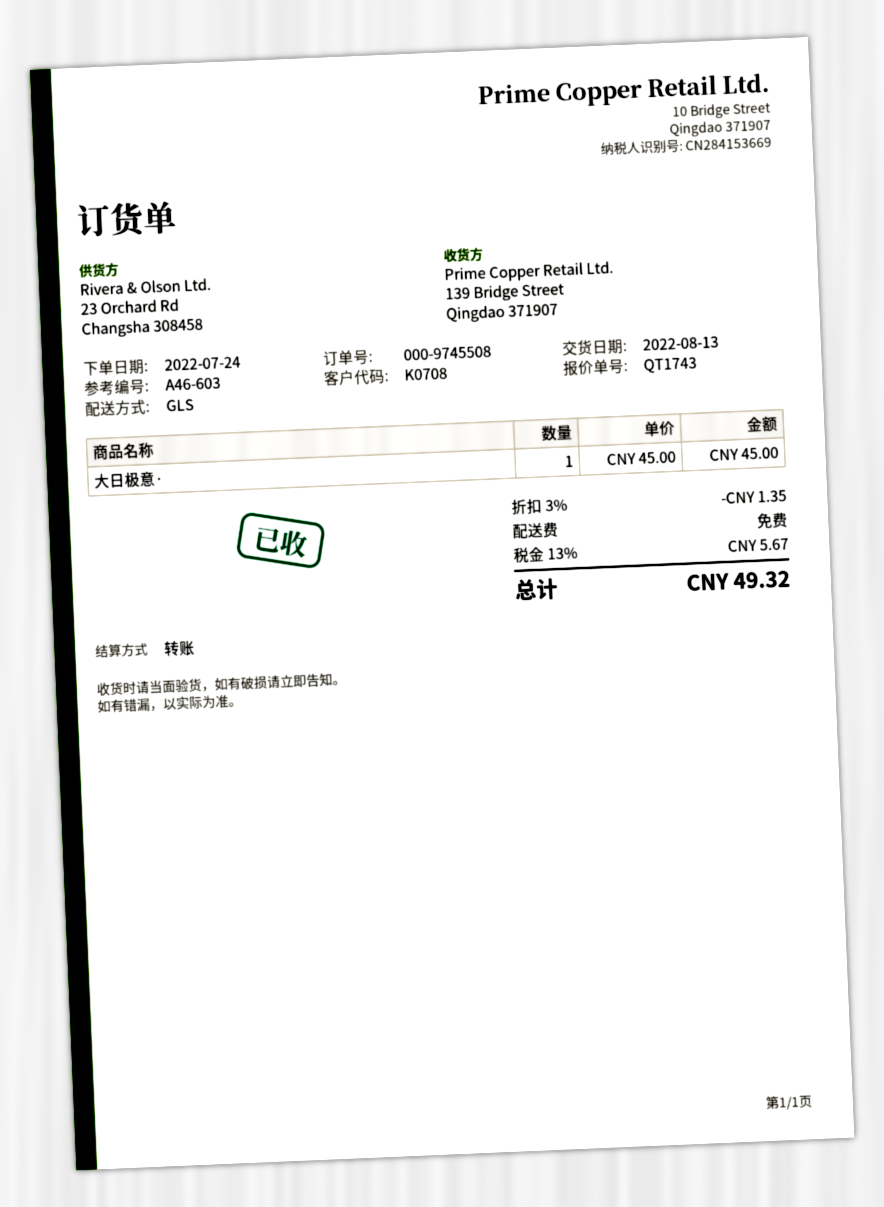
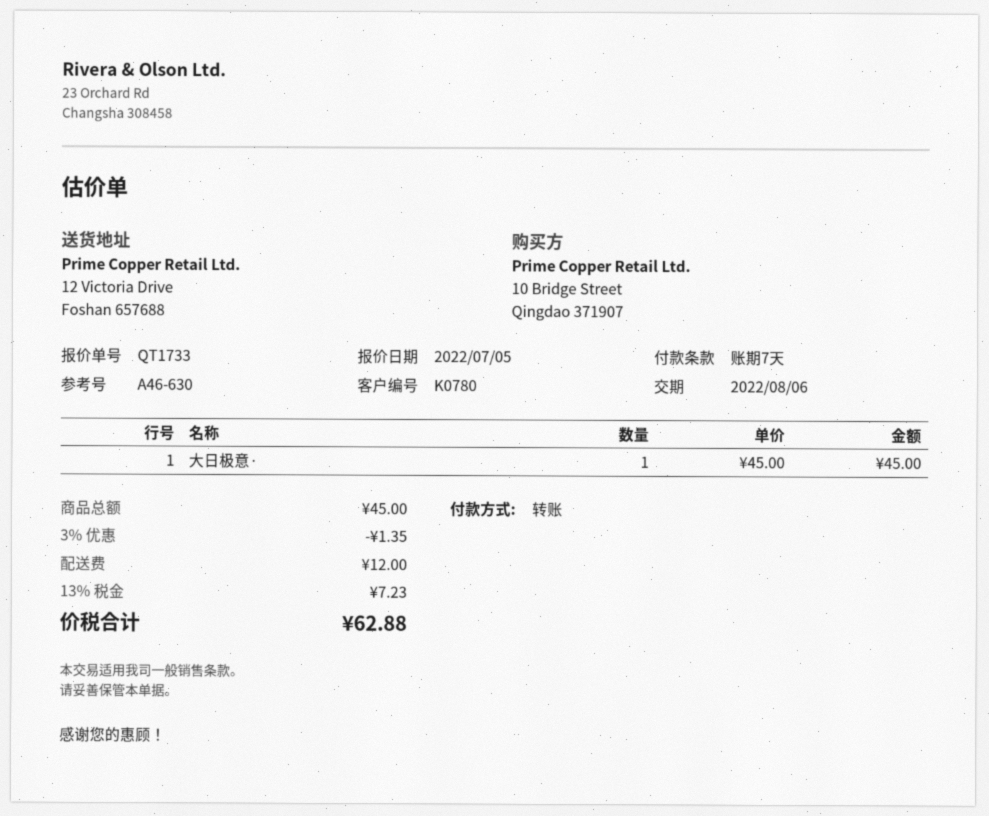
quote number: QT1743 -> QT1733
delivery date: 2022-08-13 -> 2022-08-06
customer number: K0708 -> K0780
reference: A46-603 -> A46-630
ship to: 139 Bridge Street, Qingdao 371907 -> 12 Victoria Drive, Foshan 657688
shipping: 0.00 -> 12.00
tax: 13% = 5.67 -> 13% = 7.23
total: 49.32 -> 62.88

